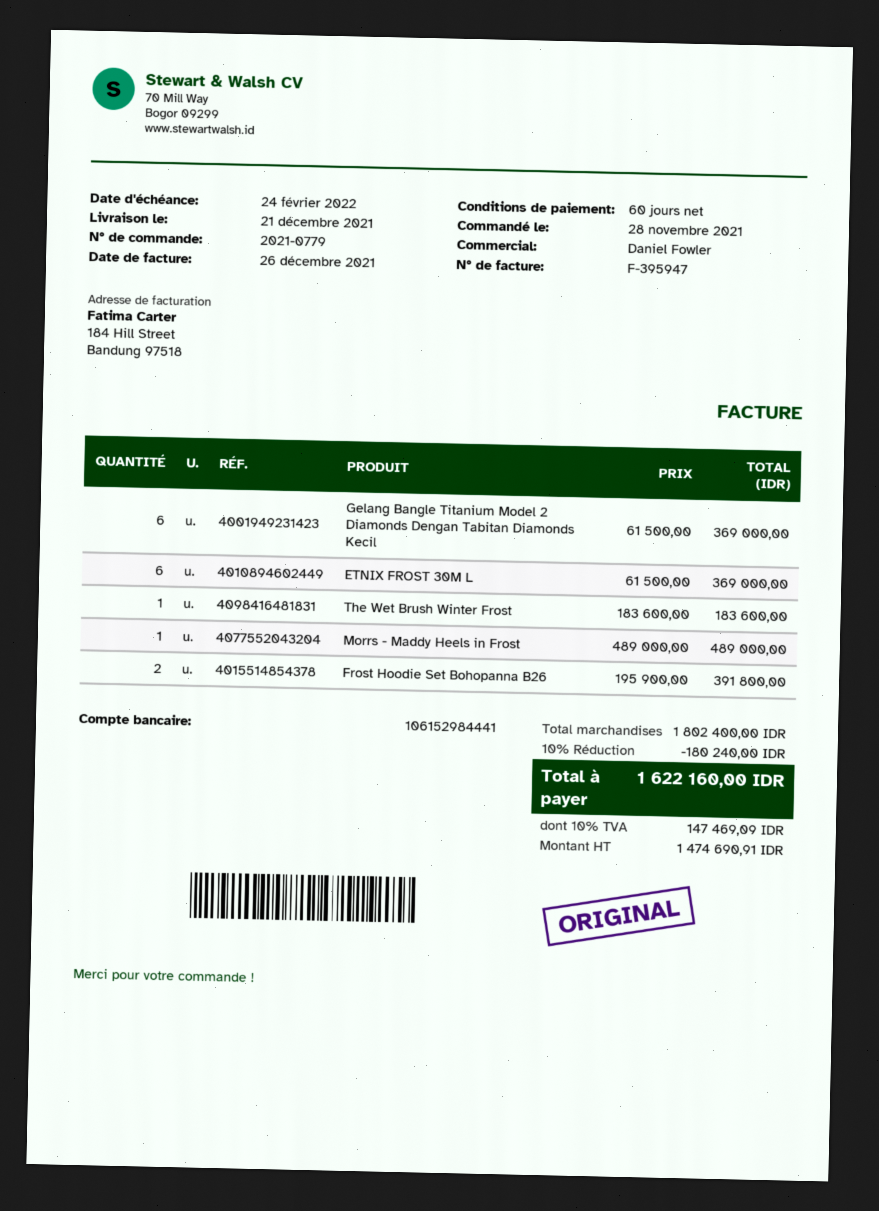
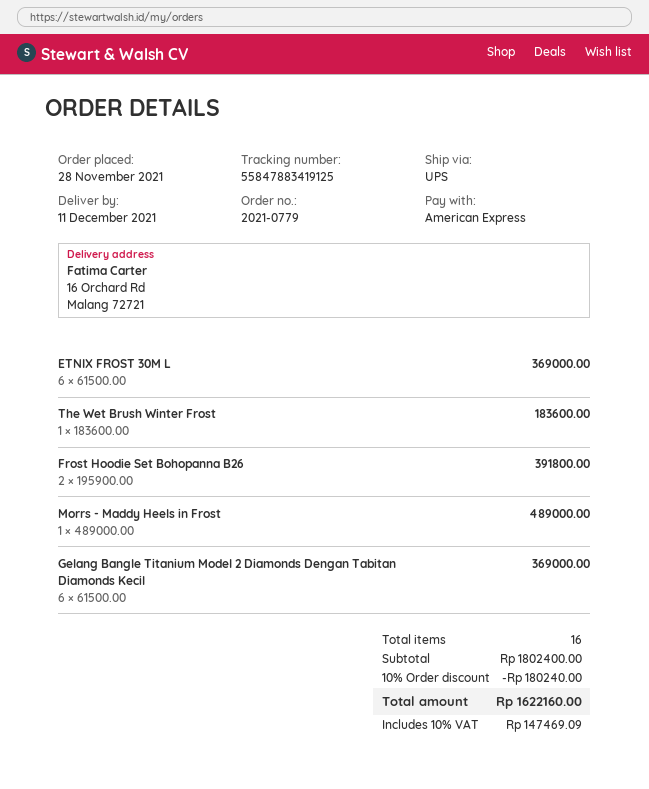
delivery date: 2021-12-21 -> 2021-12-11

